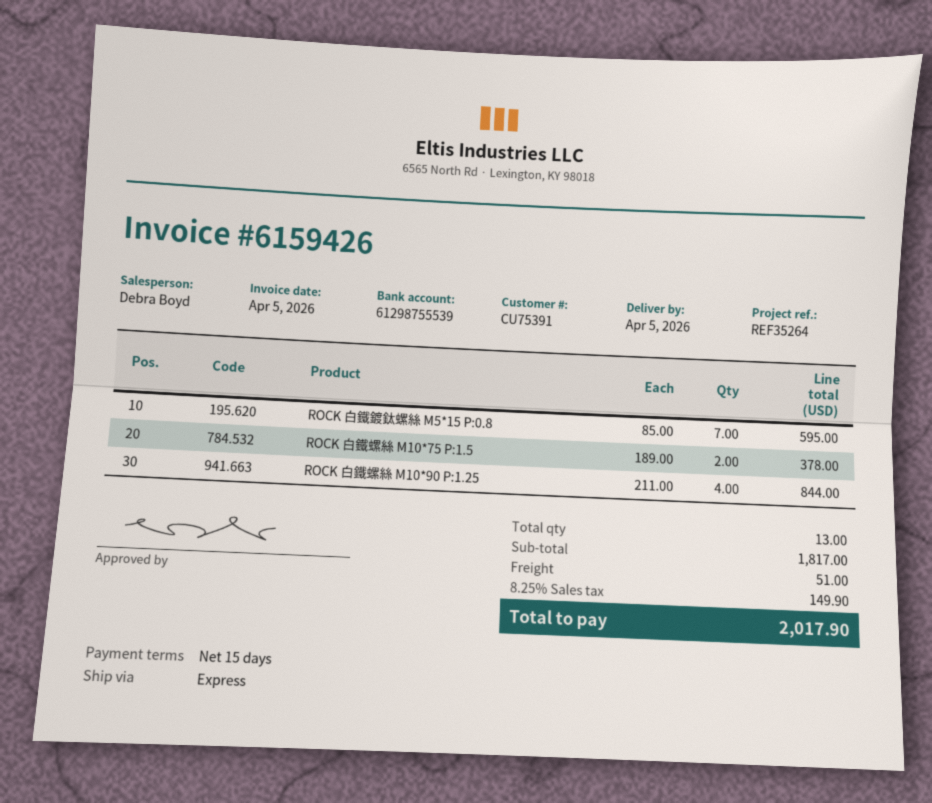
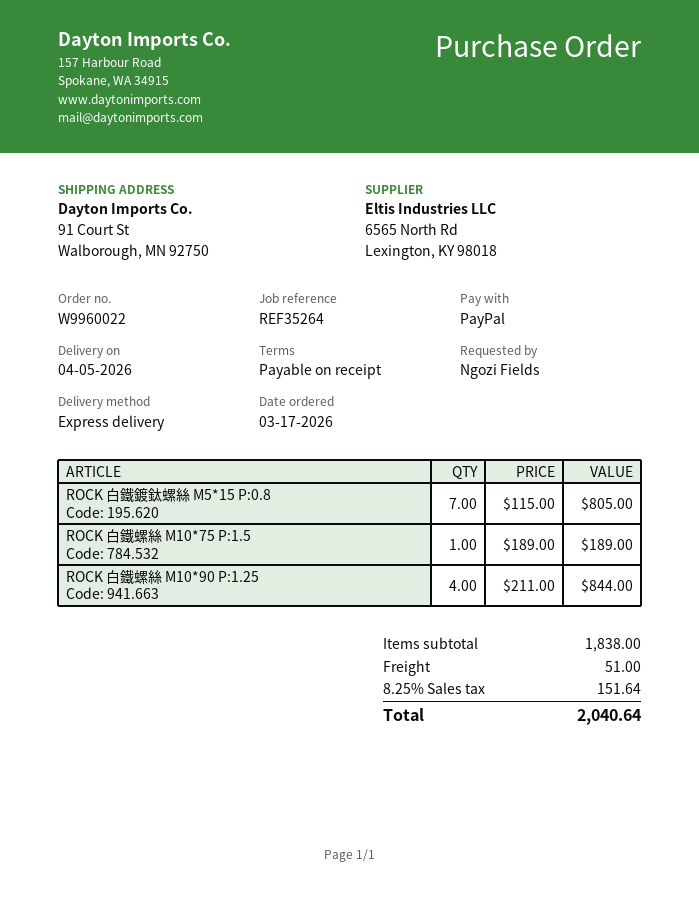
payment terms: 15 days -> on receipt
ROCK 白鐵鍍鈦螺絲 M5*15 P:0.8: 7 x 85.00 = 595.00 -> 7 x 115.00 = 805.00
ROCK 白鐵螺絲 M10*75 P:1.5: 2 x 189.00 = 378.00 -> 1 x 189.00 = 189.00
subtotal: 1817.00 -> 1838.00
tax: 8.25% = 149.90 -> 8.25% = 151.64
total: 2017.90 -> 2040.64

